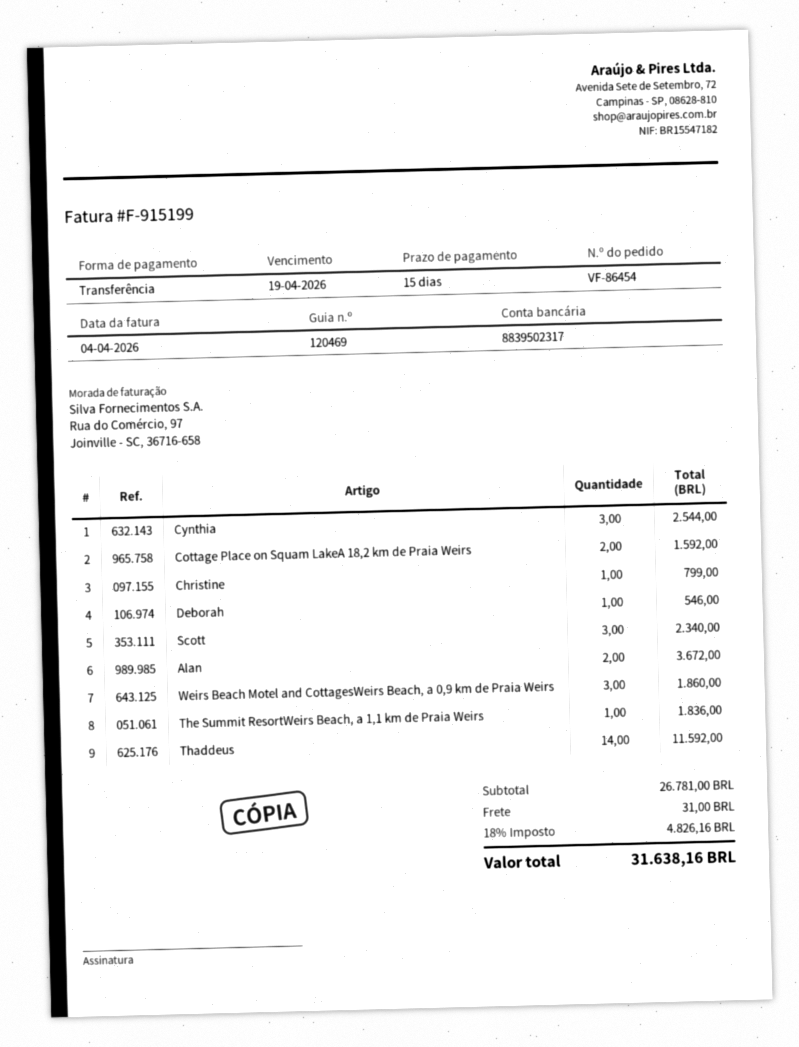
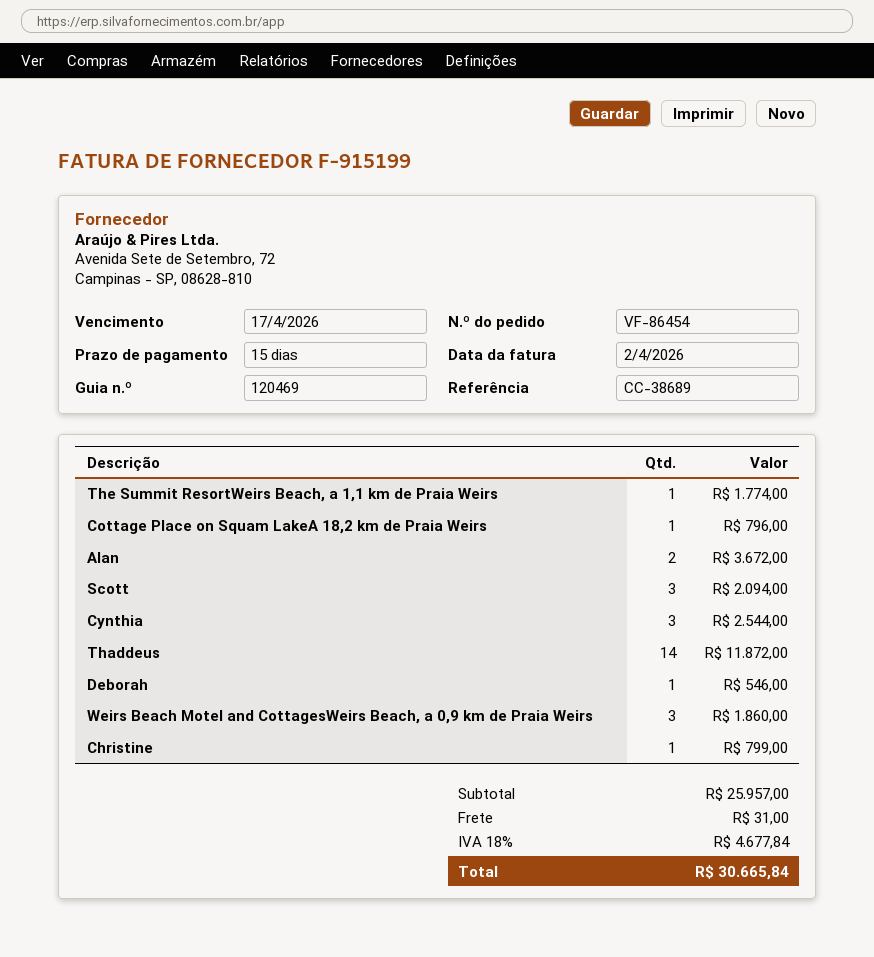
invoice date: 2026-04-04 -> 2026-04-02
due date: 2026-04-19 -> 2026-04-17
Cottage Place on Squam LakeA 18,2 km de Praia Weirs: 2 for 1592.00 -> 1 for 796.00
Scott: 3 for 2340.00 -> 3 for 2094.00
The Summit ResortWeirs Beach, a 1,1 km de Praia Weirs: 1 for 1836.00 -> 1 for 1774.00
Thaddeus: 14 for 11592.00 -> 14 for 11872.00
subtotal: 26781.00 -> 25957.00
tax: 18% = 4826.16 -> 18% = 4677.84
total: 31638.16 -> 30665.84

